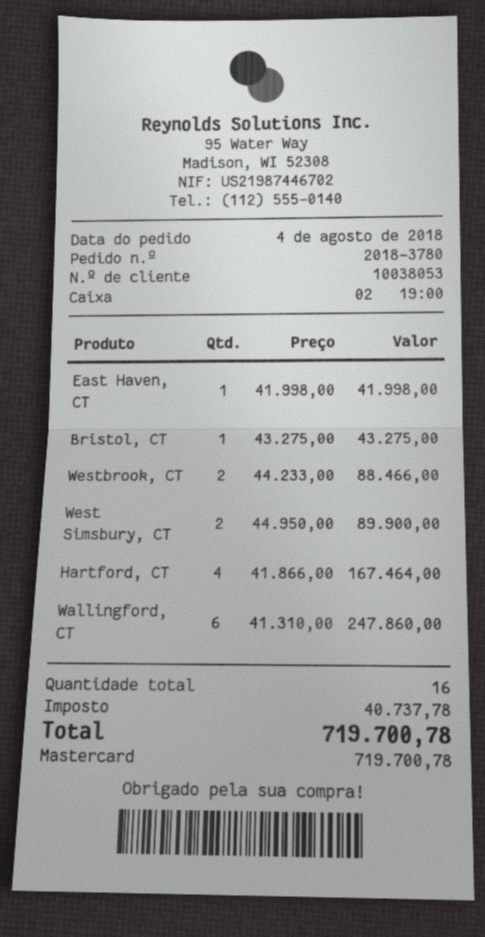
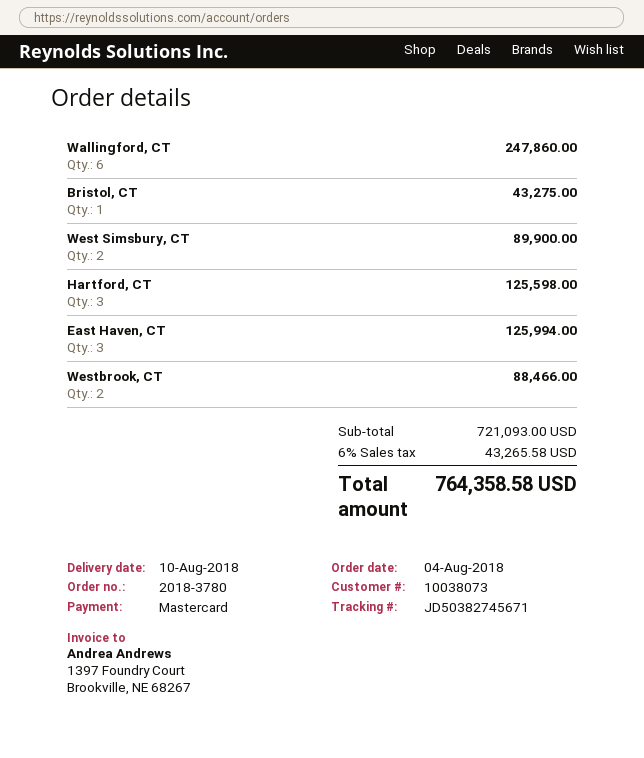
customer number: 10038053 -> 10038073
East Haven, CT: 1 for 41998.00 -> 3 for 125994.00
Hartford, CT: 4 for 167464.00 -> 3 for 125598.00
tax: 40737.78 -> 43265.58
total: 719700.78 -> 764358.58

